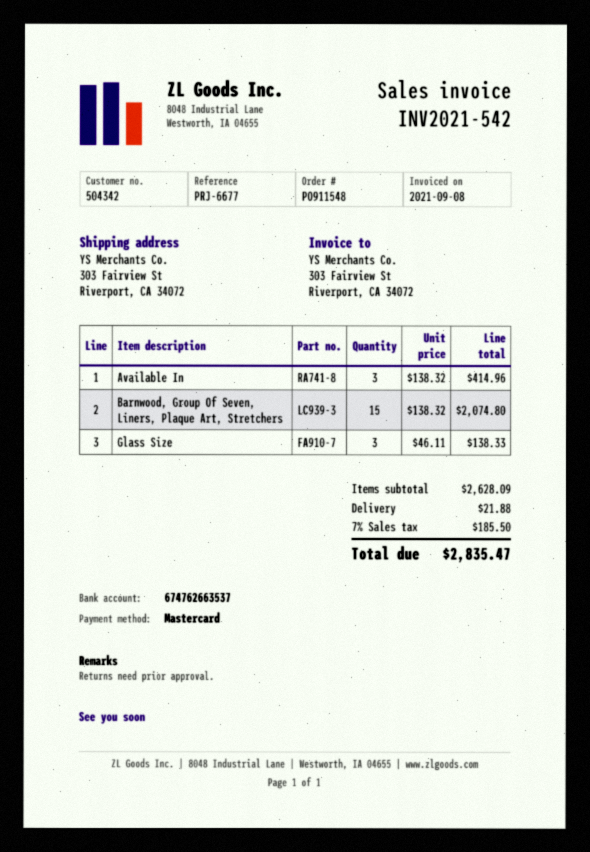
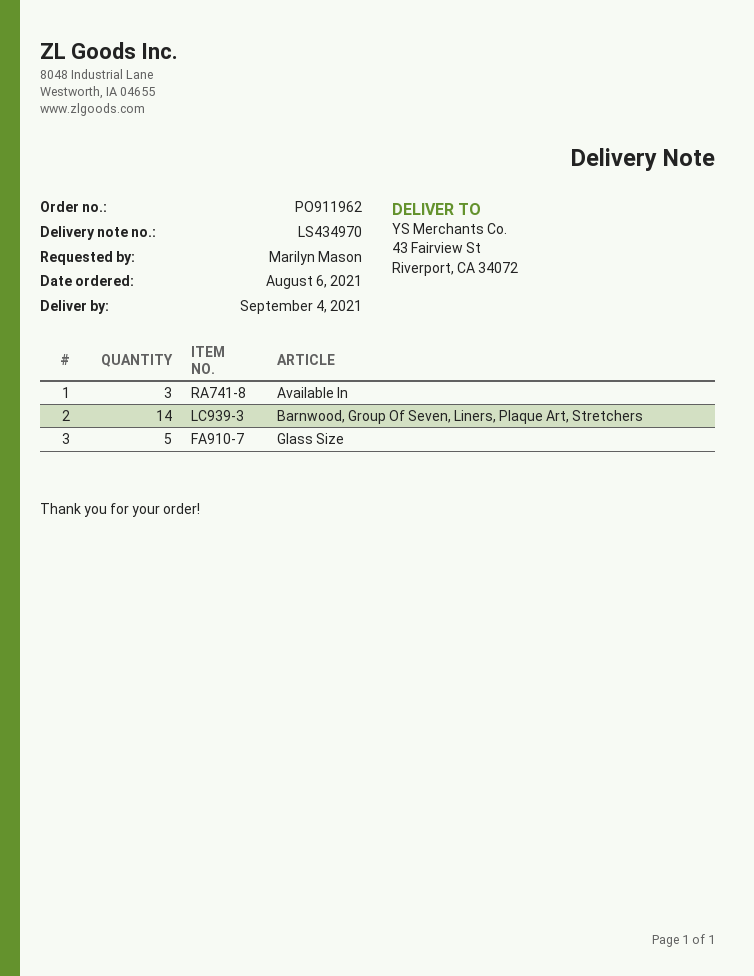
order number: PO911548 -> PO911962
ship to: 303 Fairview St, Riverport, CA 34072 -> 43 Fairview St, Riverport, CA 34072
Barnwood, Group Of Seven, Liners, Plaque Art, Stretchers: 15 -> 14
Glass Size: 3 -> 5

